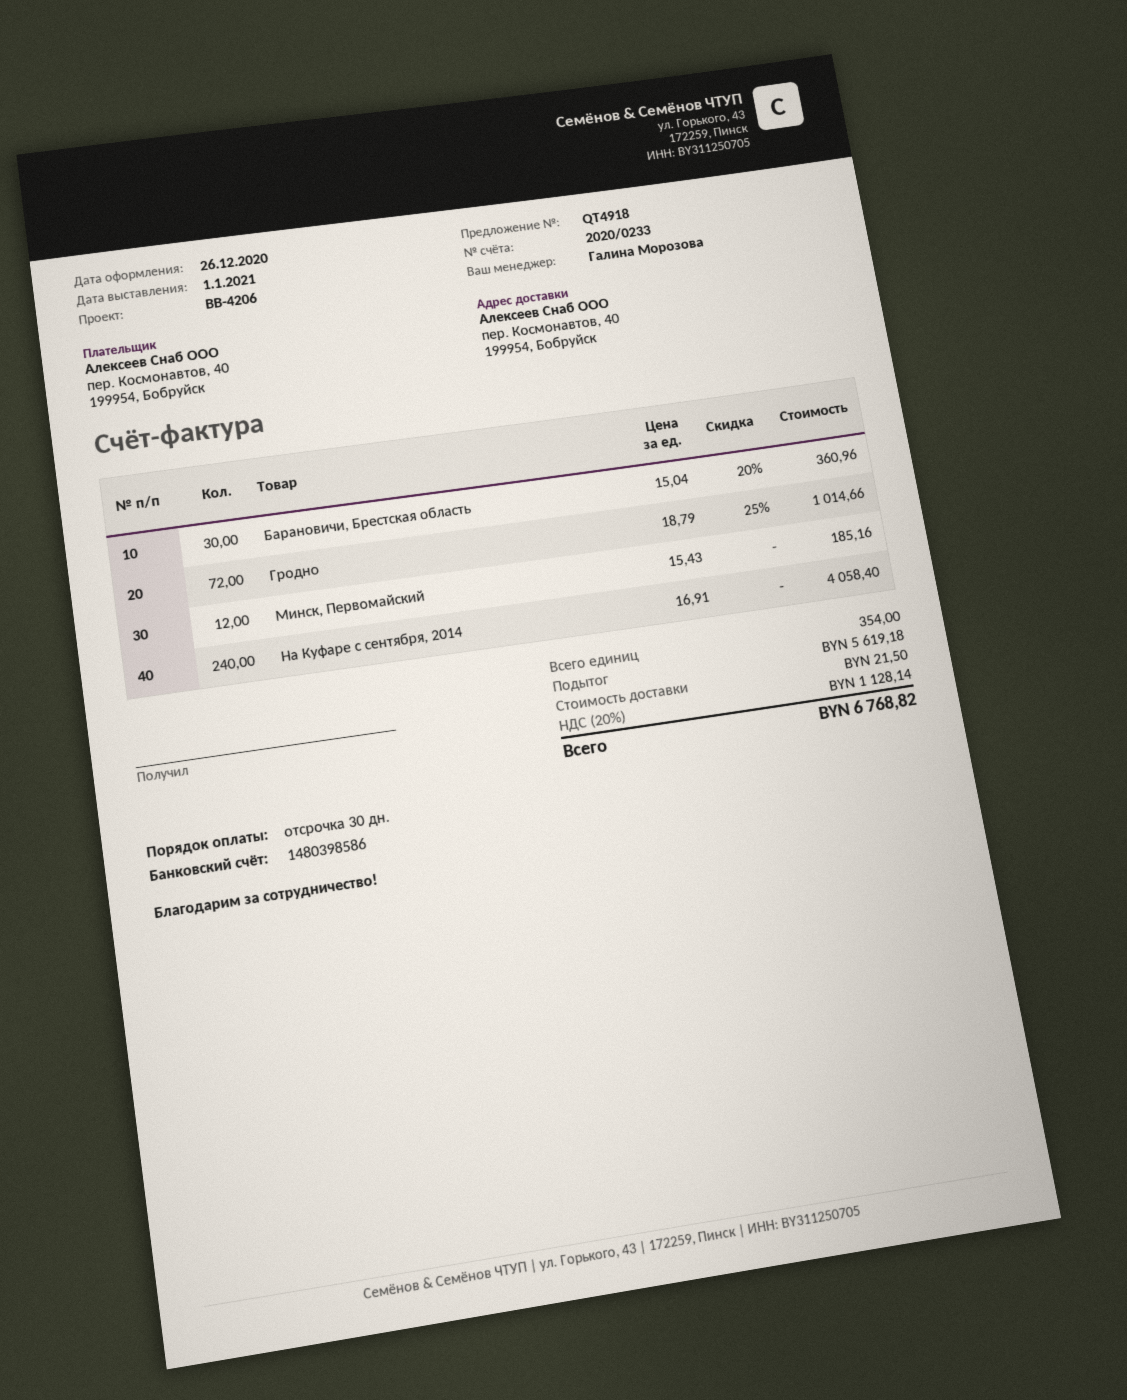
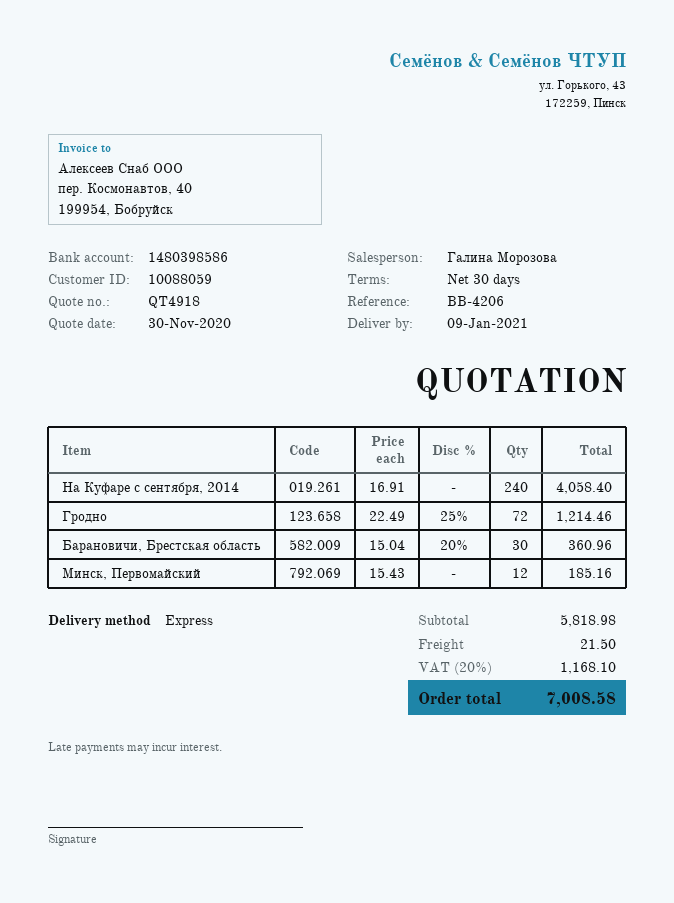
Гродно: 72 x 18.79 - 25% = 1014.66 -> 72 x 22.49 - 25% = 1214.46
subtotal: 5619.18 -> 5818.98
tax: 20% = 1128.14 -> 20% = 1168.10
total: 6768.82 -> 7008.58

